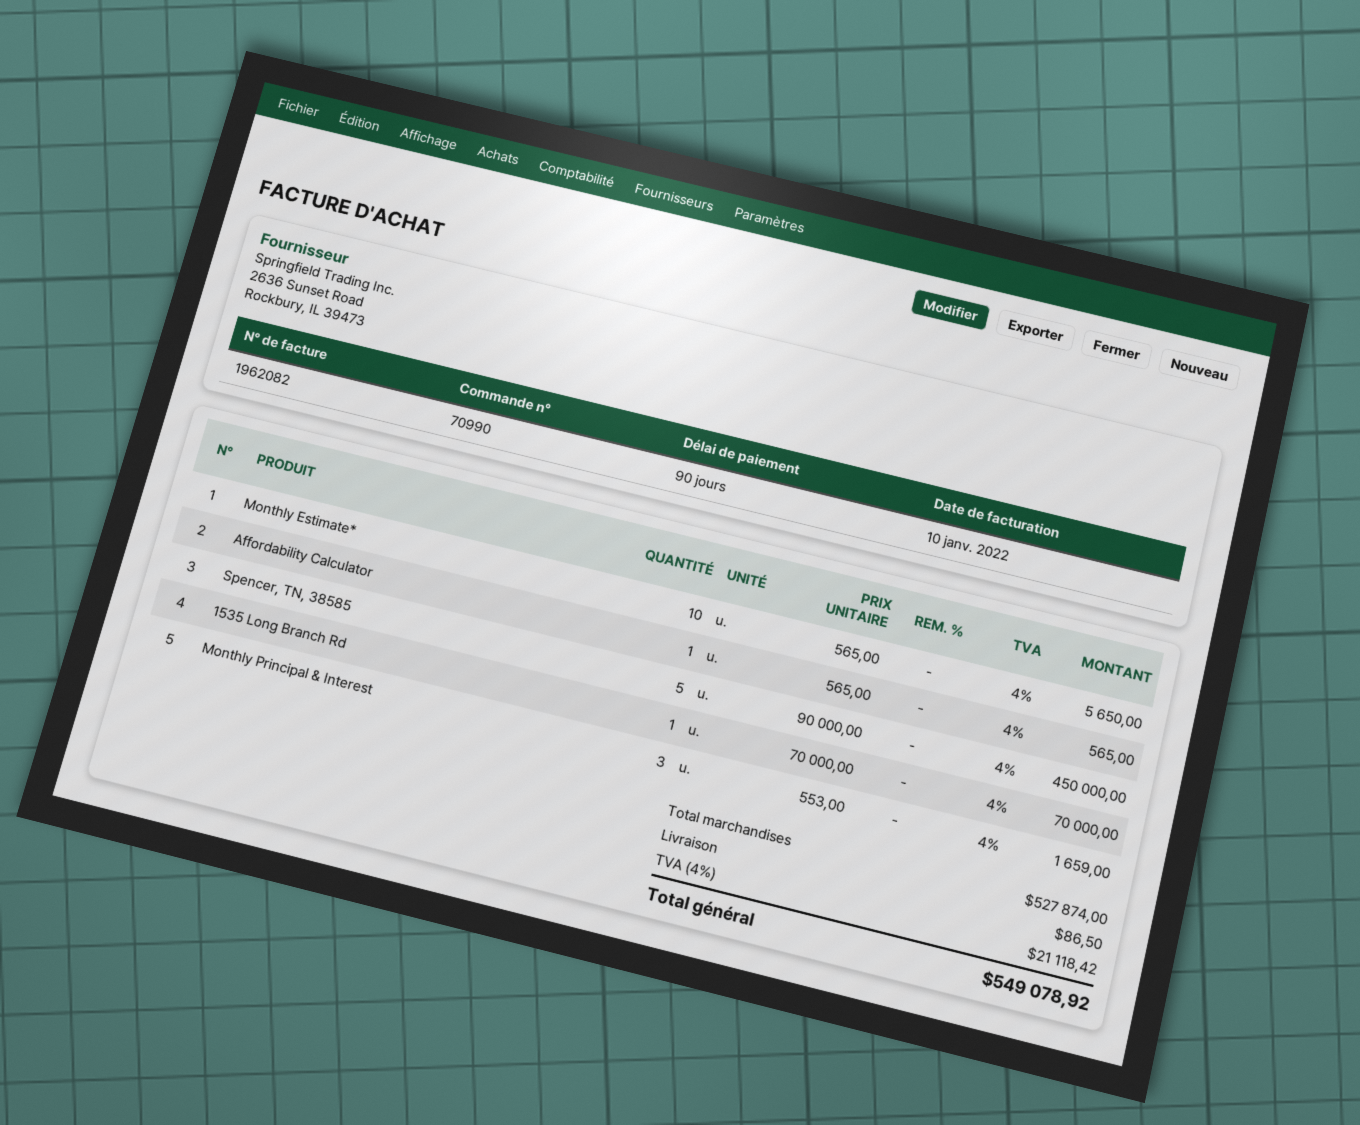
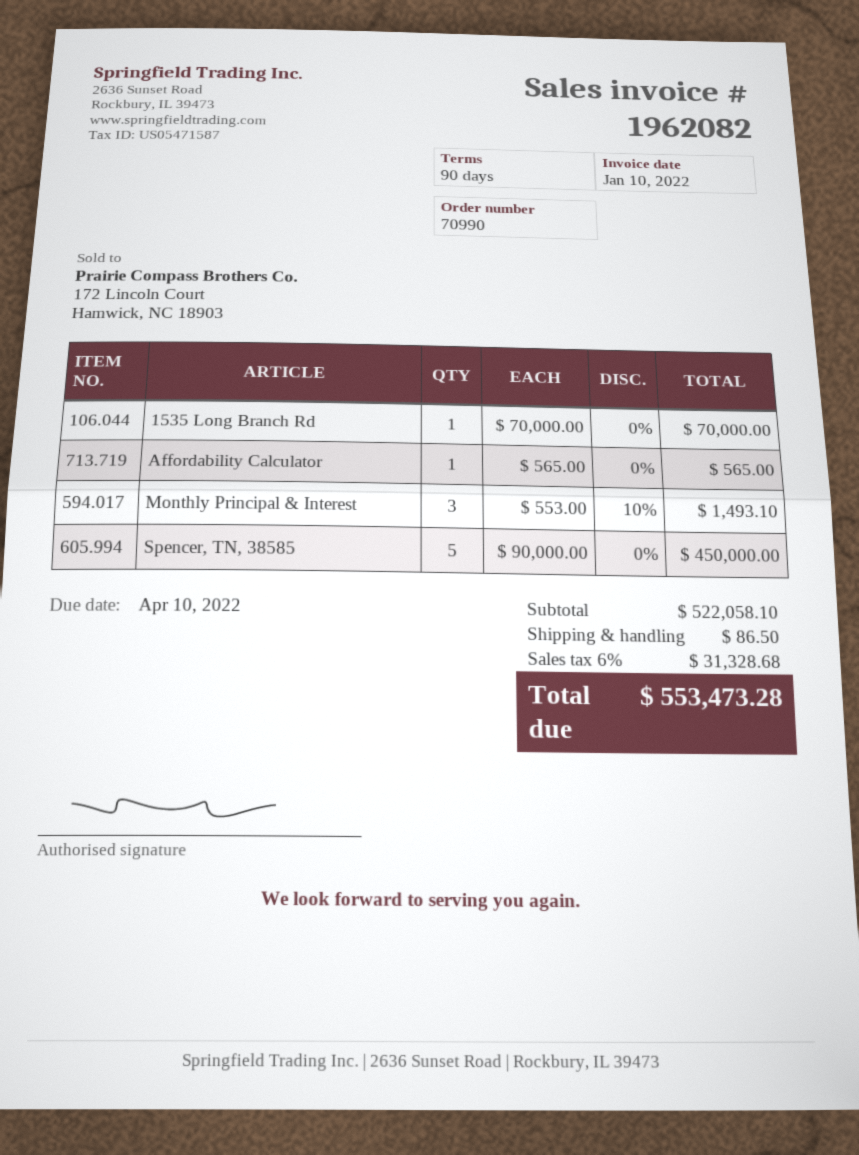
Monthly Estimate*: 10 x 565.00 = 5650.00 -> none
Monthly Principal & Interest: 3 x 553.00 = 1659.00 -> 3 x 553.00 - 10% = 1493.10
subtotal: 527874.00 -> 522058.10
tax: 4% = 21118.42 -> 6% = 31328.68
total: 549078.92 -> 553473.28

